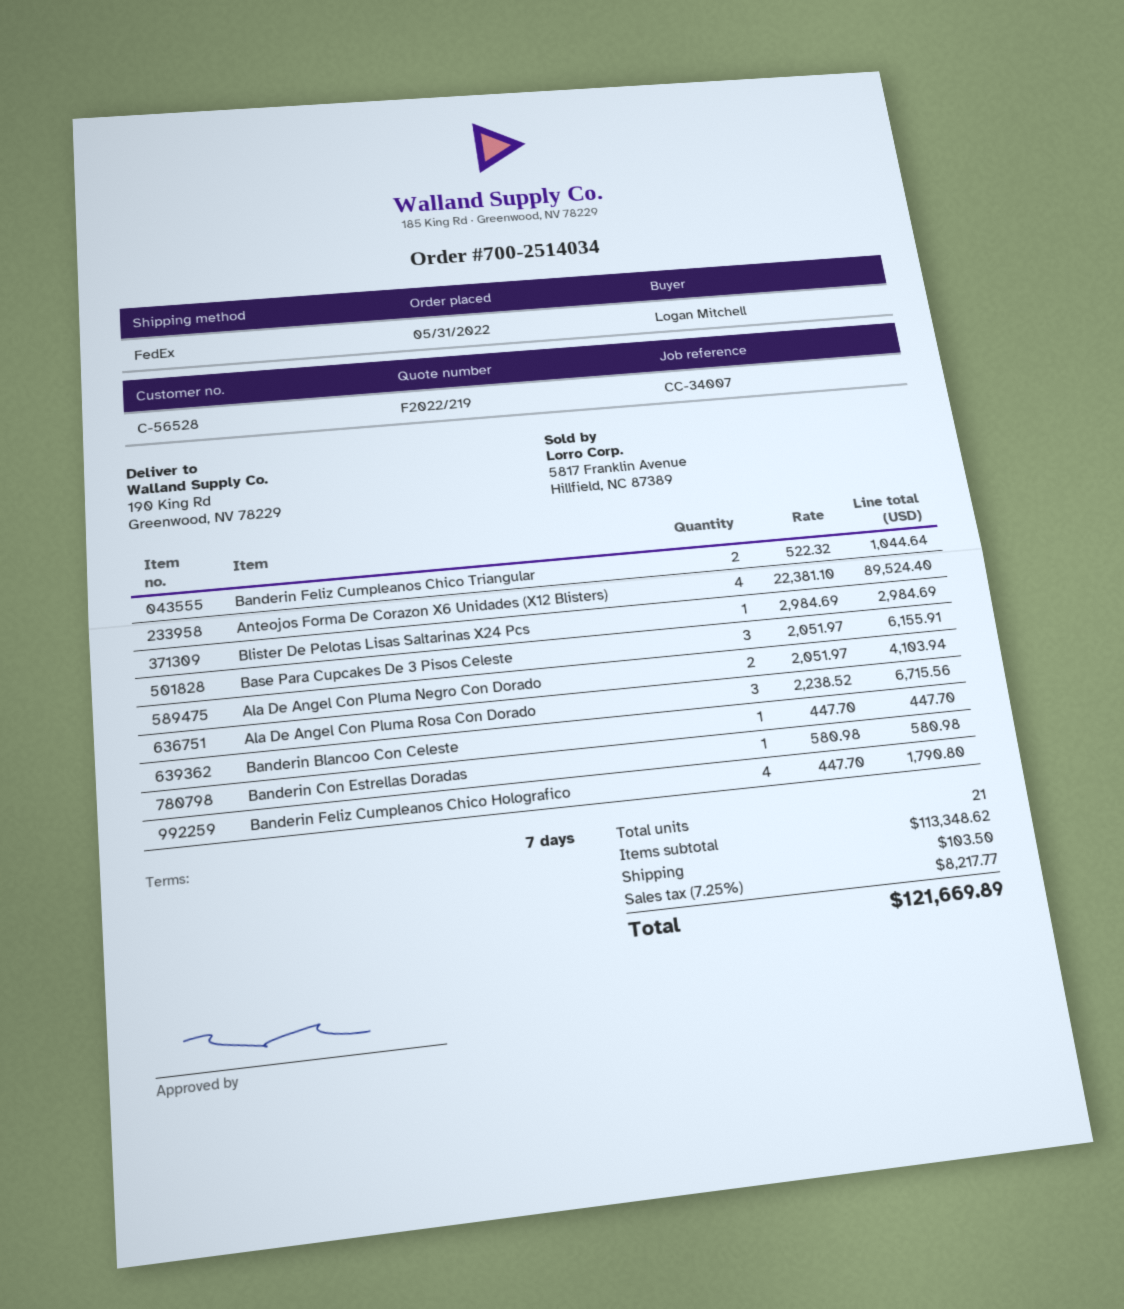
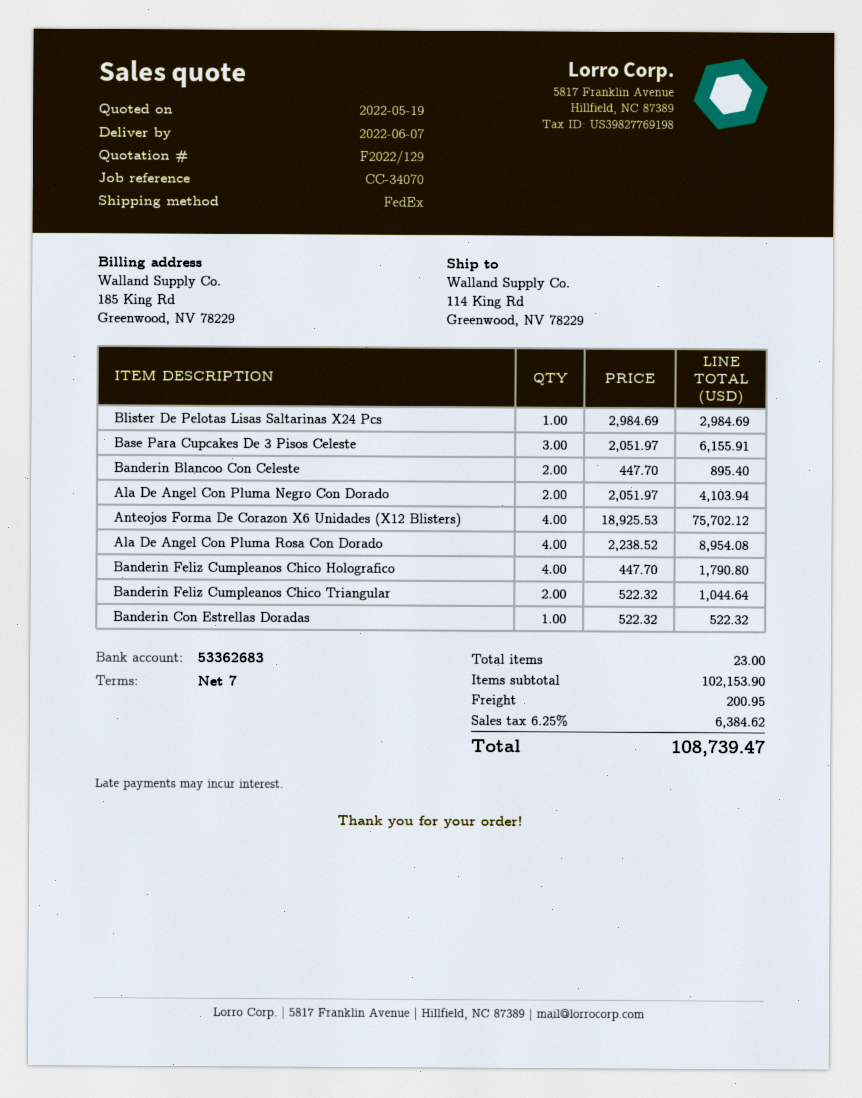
quote number: F2022/219 -> F2022/129
reference: CC-34007 -> CC-34070
ship to: 190 King Rd, Greenwood, NV 78229 -> 114 King Rd, Greenwood, NV 78229
Anteojos Forma De Corazon X6 Unidades (X12 Blisters): 4 x 22381.10 = 89524.40 -> 4 x 18925.53 = 75702.12
Ala De Angel Con Pluma Rosa Con Dorado: 3 x 2238.52 = 6715.56 -> 4 x 2238.52 = 8954.08
Banderin Blancoo Con Celeste: 1 x 447.70 = 447.70 -> 2 x 447.70 = 895.40
Banderin Con Estrellas Doradas: 1 x 580.98 = 580.98 -> 1 x 522.32 = 522.32
total quantity: 21 -> 23
subtotal: 113348.62 -> 102153.90
shipping: 103.50 -> 200.95
tax: 7.25% = 8217.77 -> 6.25% = 6384.62
total: 121669.89 -> 108739.47

